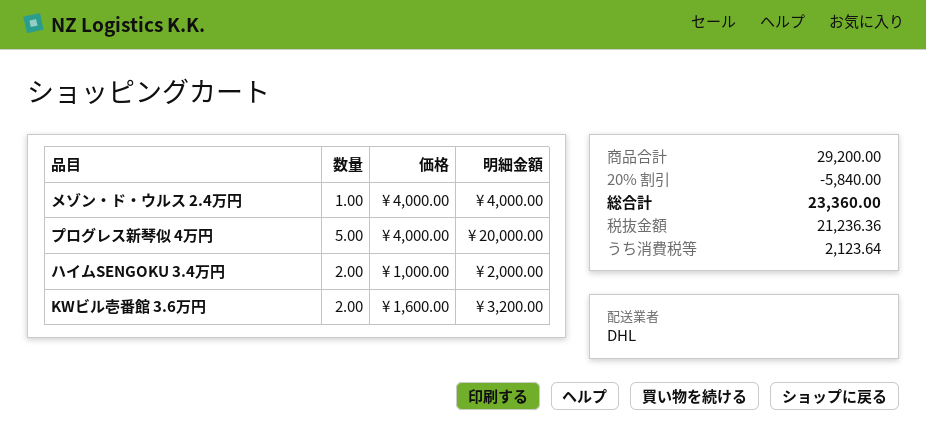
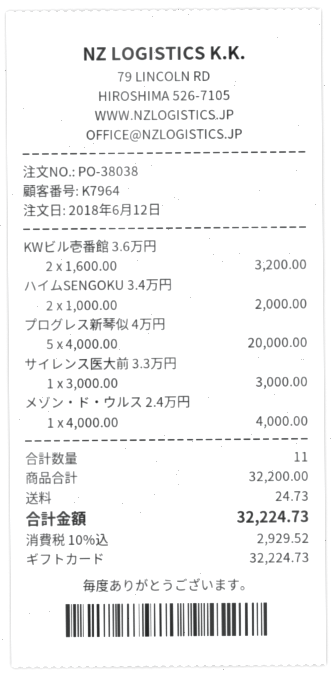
サイレンス医大前 3.3万円: none -> 1 x 3000.00 = 3000.00
subtotal: 29200.00 -> 32200.00
discount: 20% = 5840.00 -> none
shipping: none -> 24.73
tax: 2123.64 -> 2929.52
total: 23360.00 -> 32224.73

